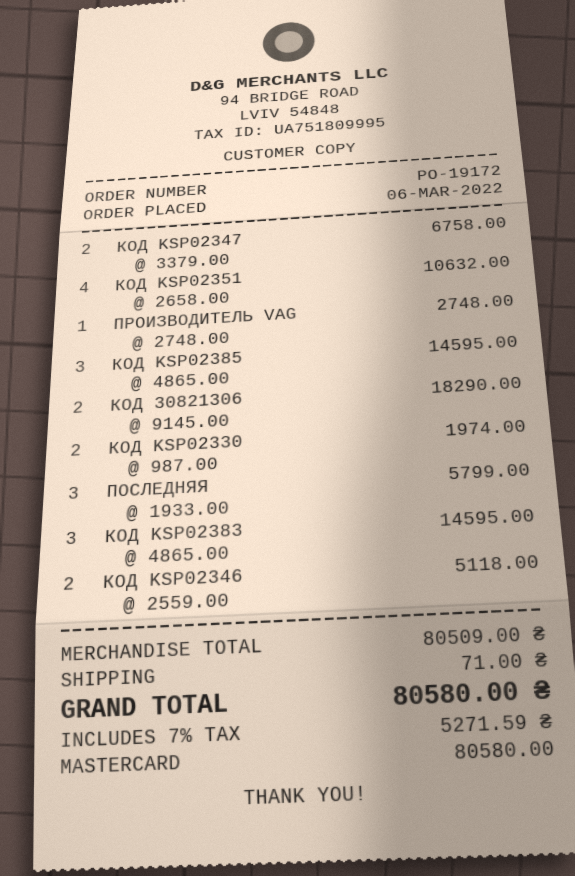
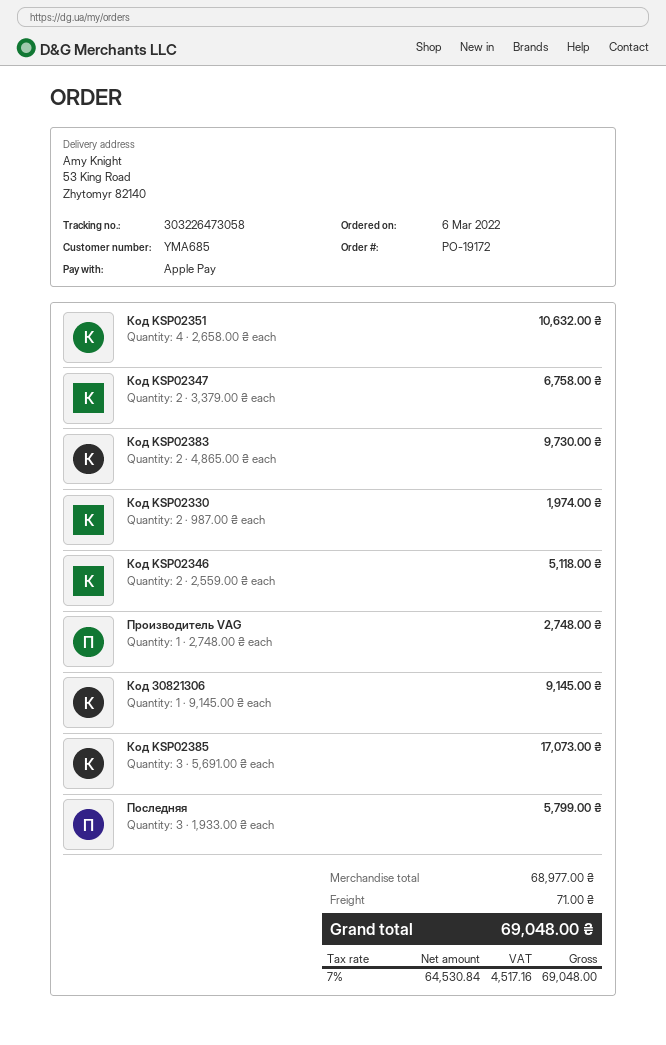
payment method: Mastercard -> Apple Pay
КОД KSP02385: 3 x 4865.00 = 14595.00 -> 3 x 5691.00 = 17073.00
КОД 30821306: 2 x 9145.00 = 18290.00 -> 1 x 9145.00 = 9145.00
КОД KSP02383: 3 x 4865.00 = 14595.00 -> 2 x 4865.00 = 9730.00
subtotal: 80509.00 -> 68977.00
tax: 7% = 5271.59 -> 7% = 4517.16
total: 80580.00 -> 69048.00

